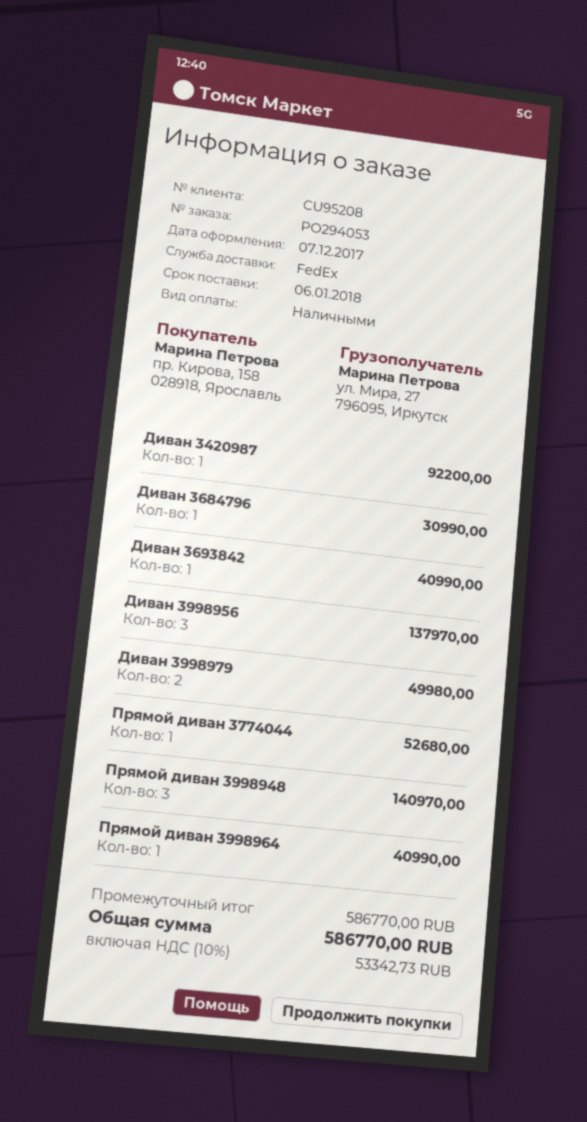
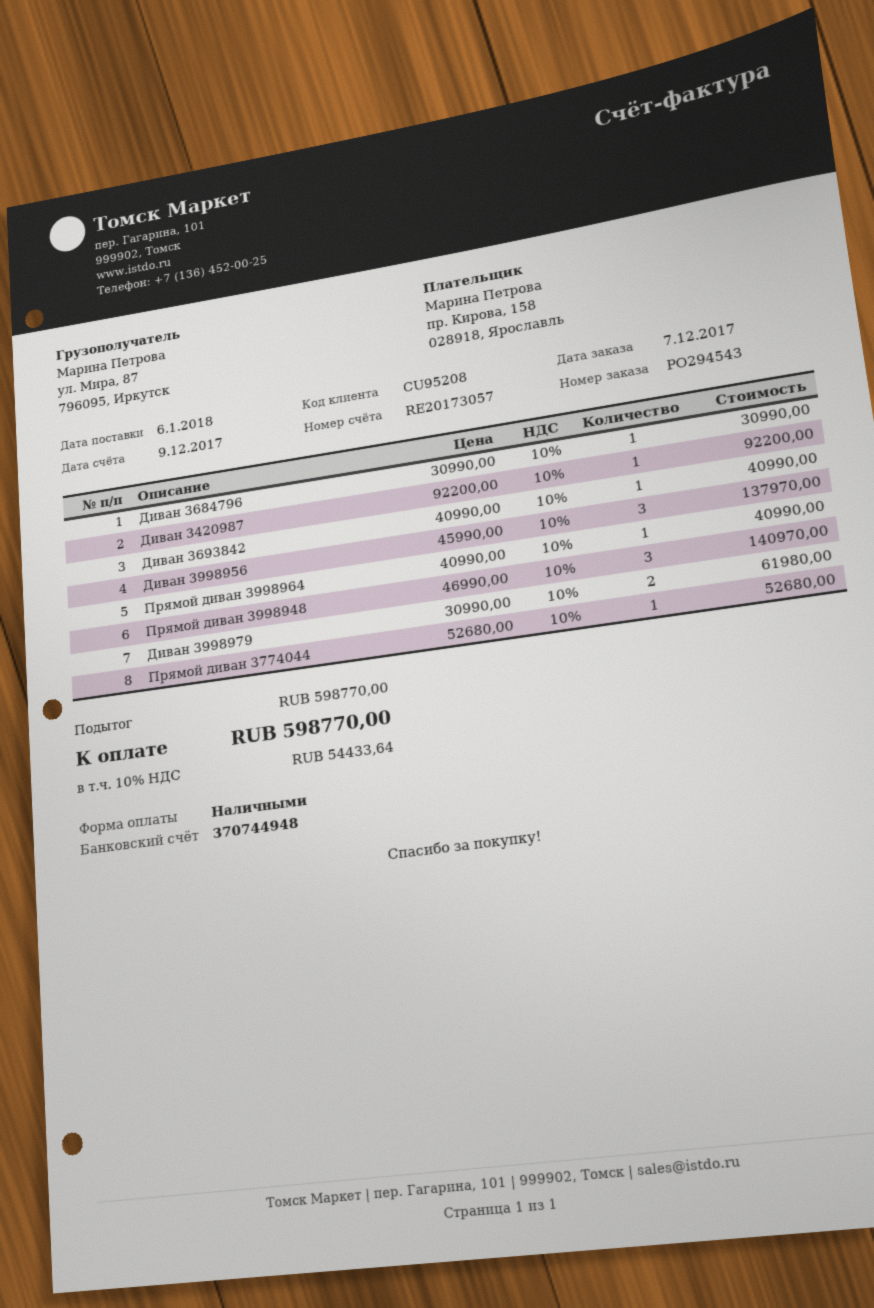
order number: PO294053 -> PO294543
ship to: ул. Мира, 27, 796095, Иркутск -> ул. Мира, 87, 796095, Иркутск
Диван 3998979: 2 for 49980.00 -> 2 for 61980.00
subtotal: 586770.00 -> 598770.00
tax: 10% = 53342.73 -> 10% = 54433.64
total: 586770.00 -> 598770.00

